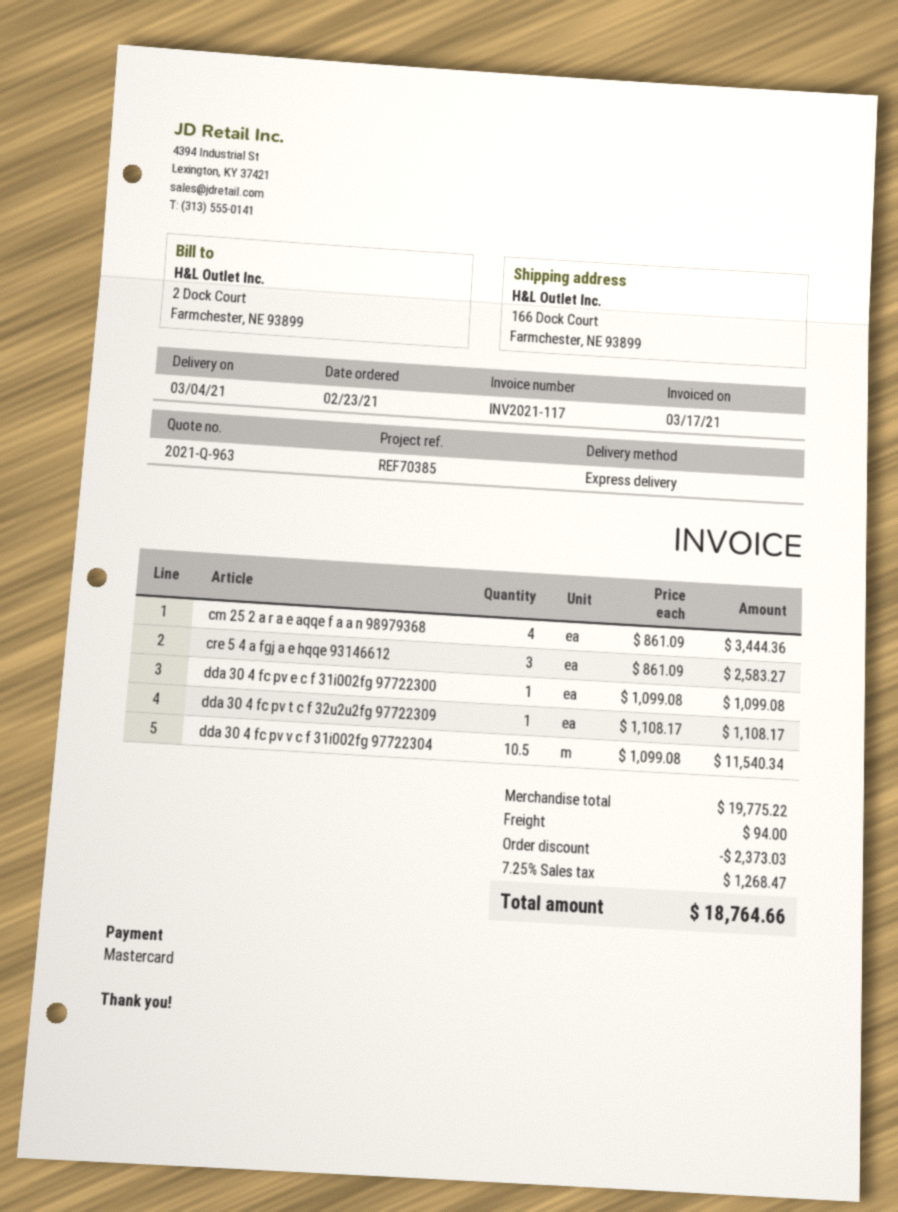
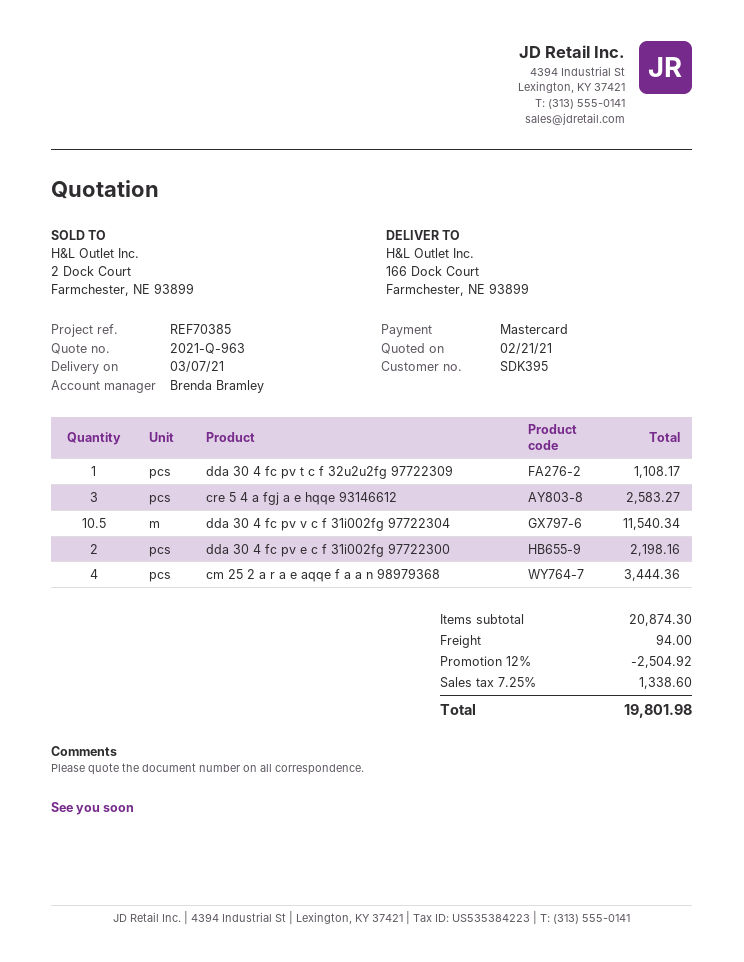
delivery date: 2021-03-04 -> 2021-03-07
dda 30 4 fc pv e c f 31i002fg 97722300: 1 for 1099.08 -> 2 for 2198.16
subtotal: 19775.22 -> 20874.30
discount: 2373.03 -> 2504.92
tax: 7.25% = 1268.47 -> 7.25% = 1338.60
total: 18764.66 -> 19801.98

